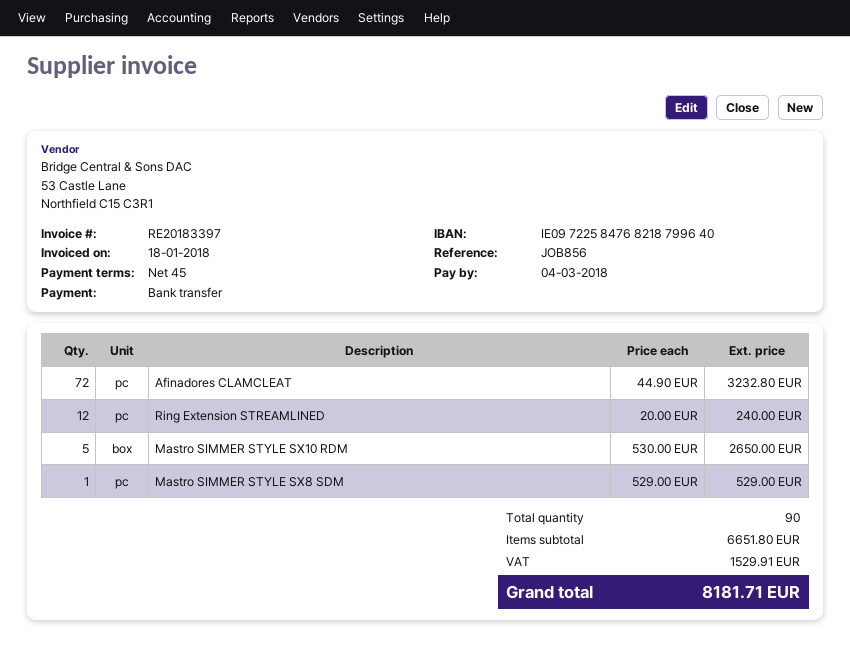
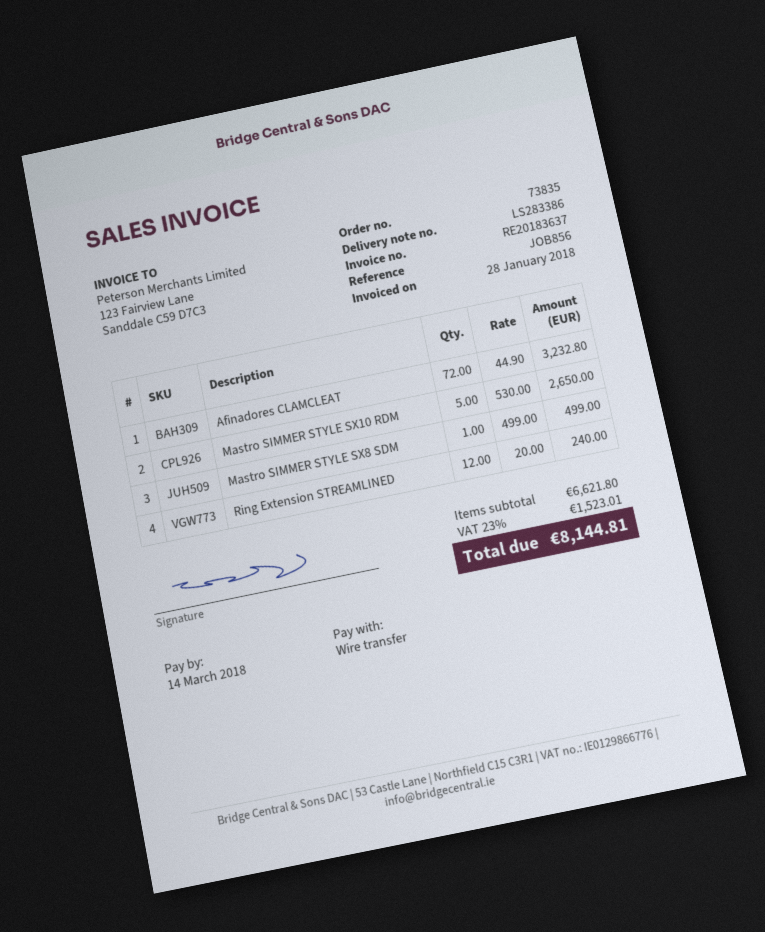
invoice number: RE20183397 -> RE20183637
invoice date: 2018-01-18 -> 2018-01-28
due date: 2018-03-04 -> 2018-03-14
Mastro SIMMER STYLE SX8 SDM: 1 x 529.00 = 529.00 -> 1 x 499.00 = 499.00
subtotal: 6651.80 -> 6621.80
tax: 1529.91 -> 1523.01
total: 8181.71 -> 8144.81

